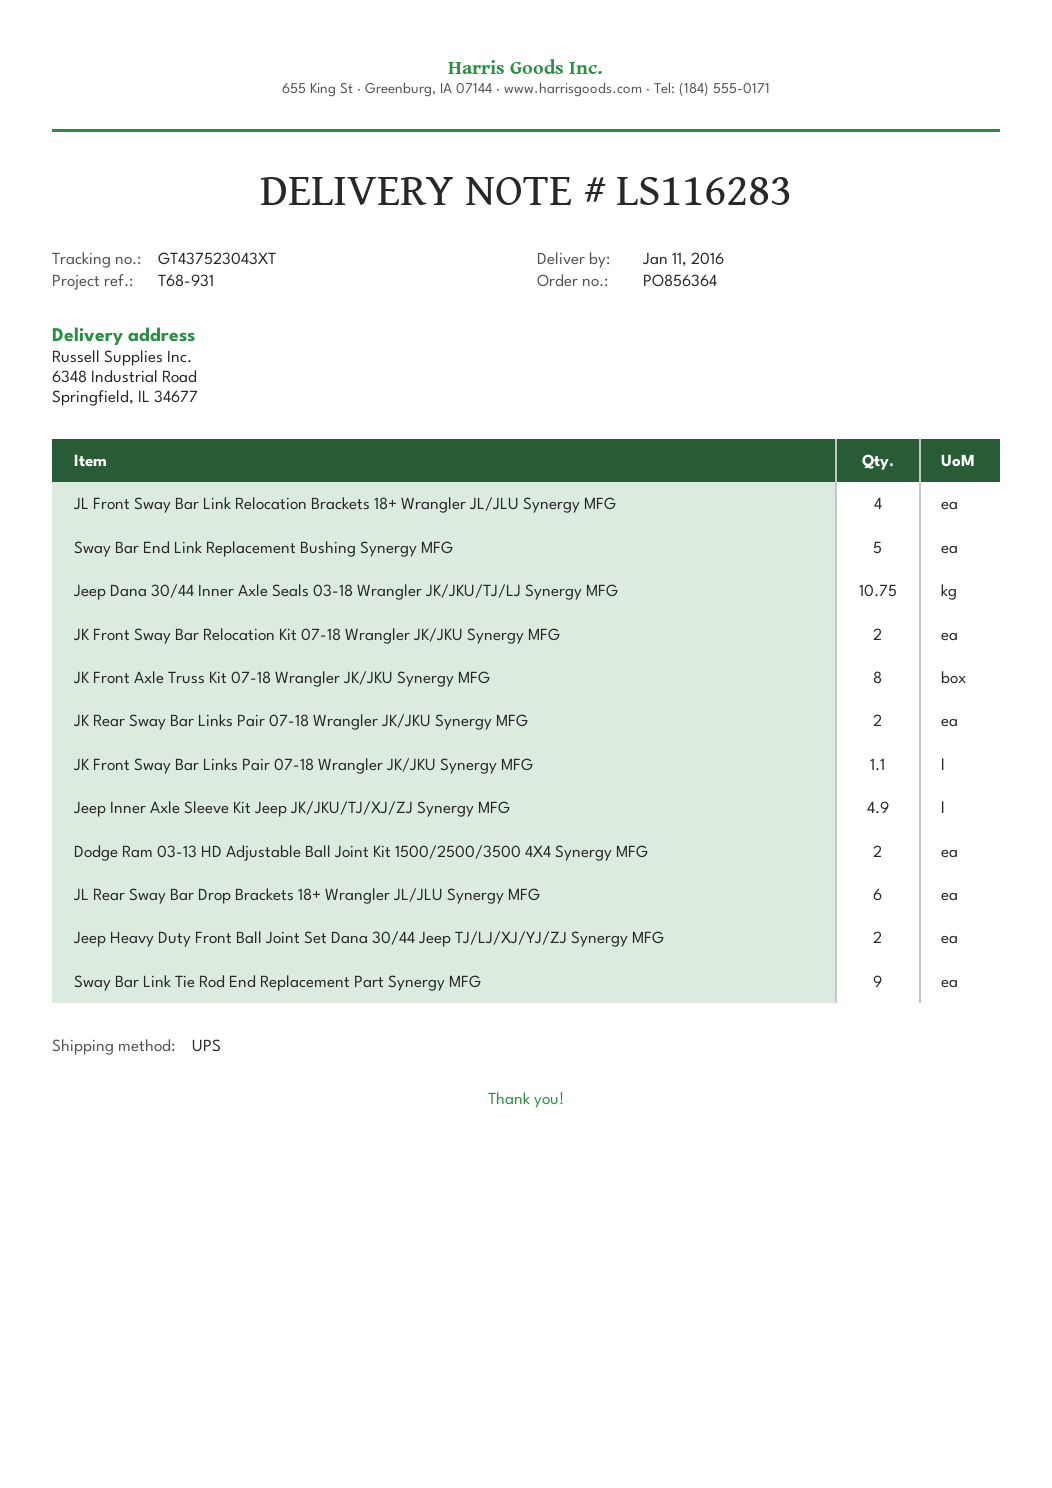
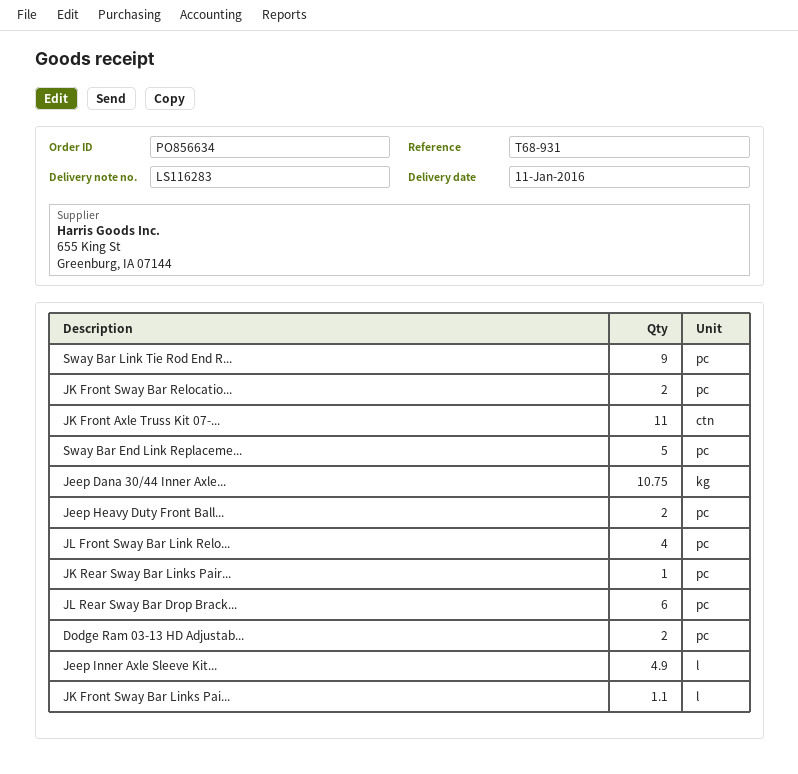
order number: PO856364 -> PO856634
JK Front Axle Truss Kit 07-18 Wrangler JK/JKU Synergy MFG: 8 -> 11
JK Rear Sway Bar Links Pair 07-18 Wrangler JK/JKU Synergy MFG: 2 -> 1

